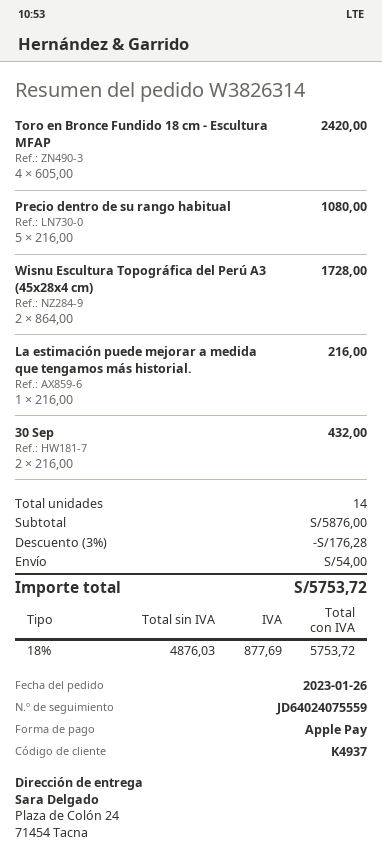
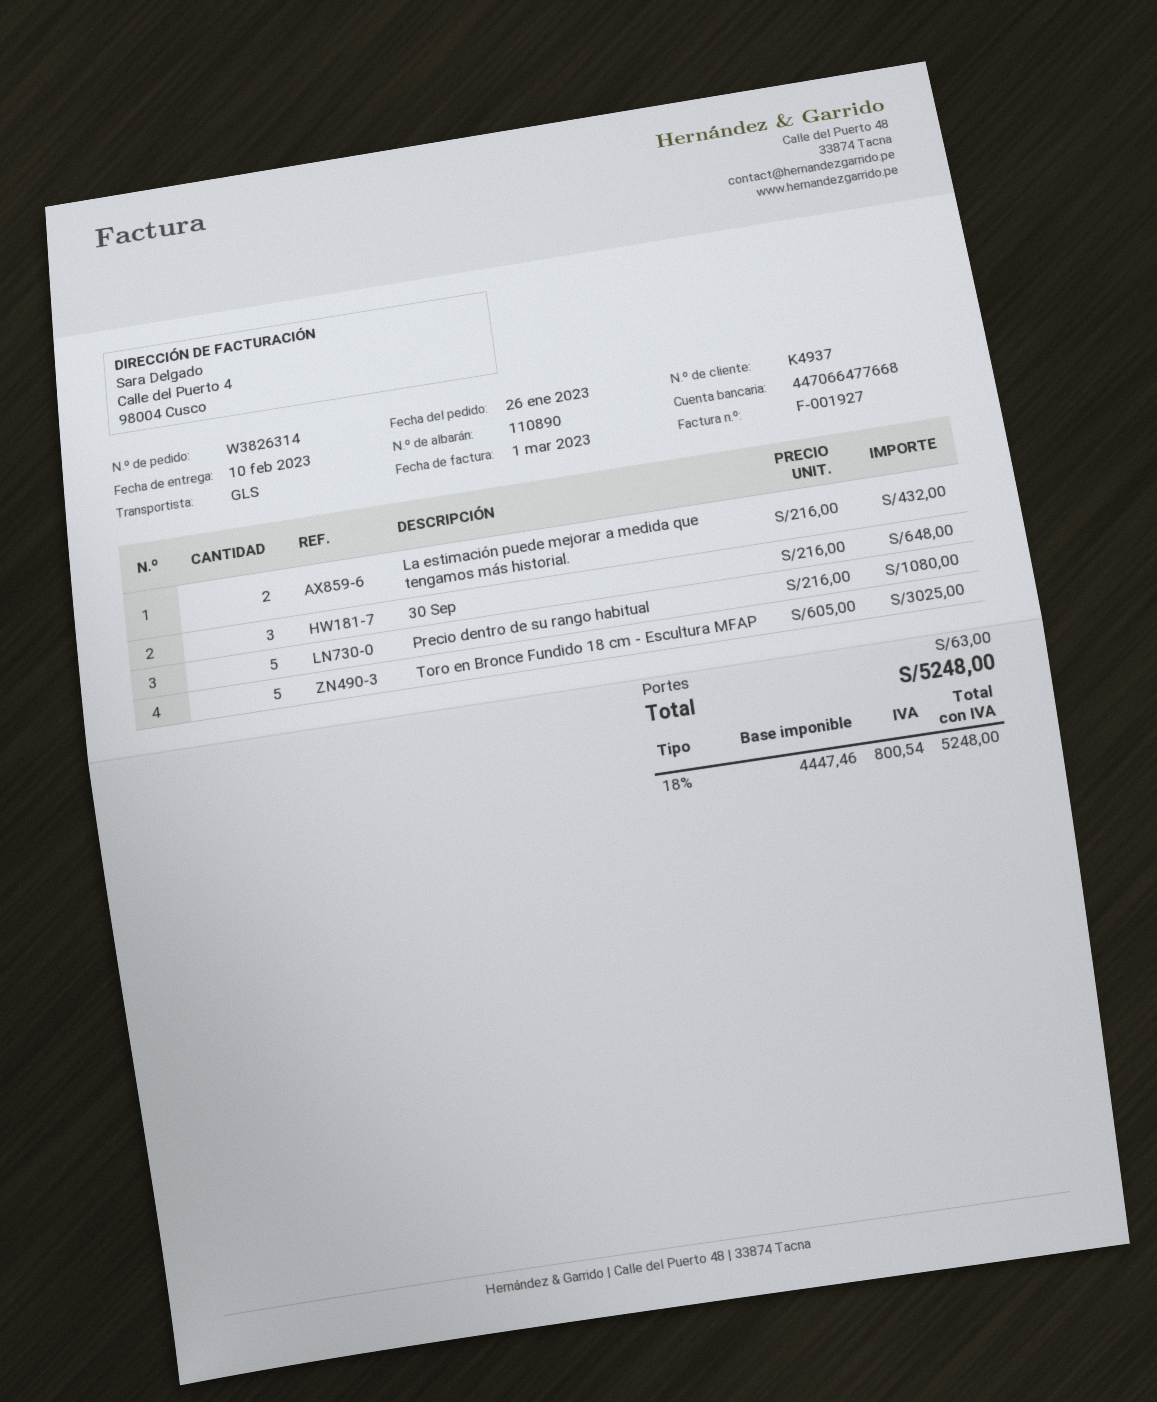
Toro en Bronce Fundido 18 cm - Escultura MFAP: 4 x 605.00 = 2420.00 -> 5 x 605.00 = 3025.00
Wisnu Escultura Topográfica del Perú A3 (45x28x4 cm): 2 x 864.00 = 1728.00 -> none
La estimación puede mejorar a medida que tengamos más historial.: 1 x 216.00 = 216.00 -> 2 x 216.00 = 432.00
30 Sep: 2 x 216.00 = 432.00 -> 3 x 216.00 = 648.00
discount: 3% = 176.28 -> none
shipping: 54.00 -> 63.00
net: 4876.03 -> 4447.46
tax: 18% = 877.69 -> 18% = 800.54
total: 5753.72 -> 5248.00

